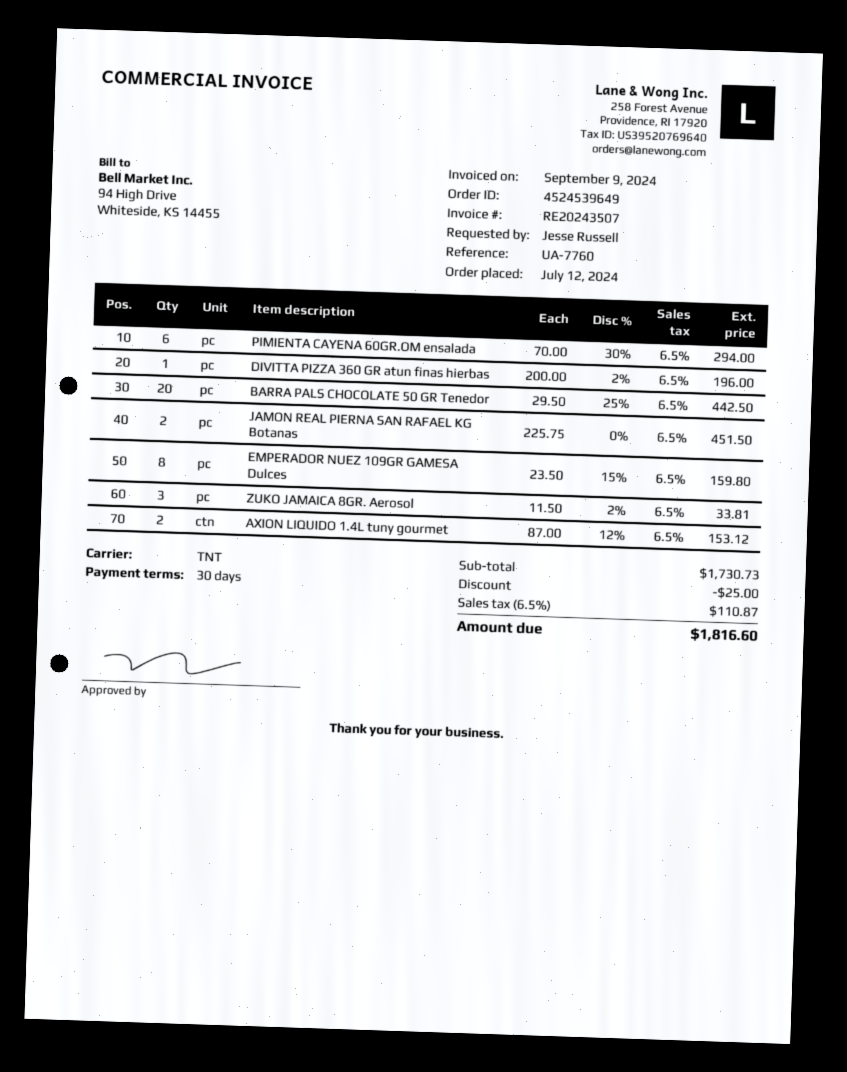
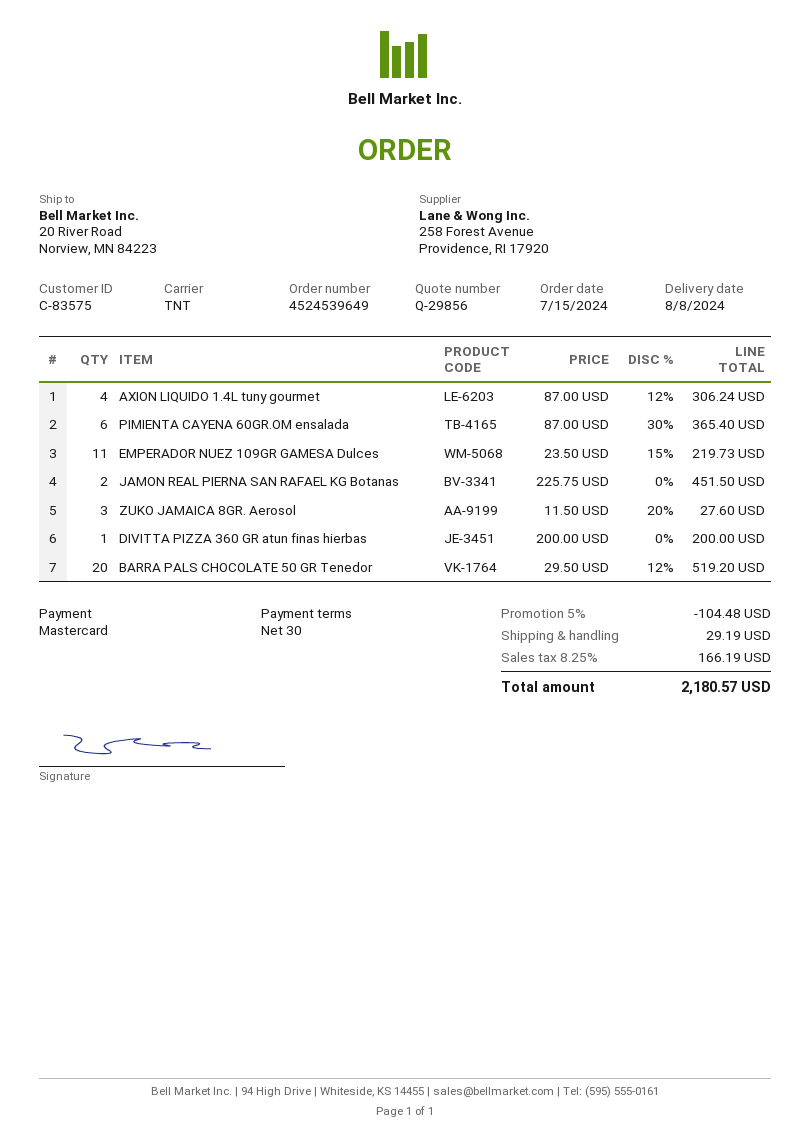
order date: 2024-07-12 -> 2024-07-15
PIMIENTA CAYENA 60GR.OM ensalada: 6 x 70.00 - 30% = 294.00 -> 6 x 87.00 - 30% = 365.40
DIVITTA PIZZA 360 GR atun finas hierbas: 1 x 200.00 - 2% = 196.00 -> 1 x 200.00 = 200.00
BARRA PALS CHOCOLATE 50 GR Tenedor: 20 x 29.50 - 25% = 442.50 -> 20 x 29.50 - 12% = 519.20
EMPERADOR NUEZ 109GR GAMESA Dulces: 8 x 23.50 - 15% = 159.80 -> 11 x 23.50 - 15% = 219.73
ZUKO JAMAICA 8GR. Aerosol: 3 x 11.50 - 2% = 33.81 -> 3 x 11.50 - 20% = 27.60
AXION LIQUIDO 1.4L tuny gourmet: 2 x 87.00 - 12% = 153.12 -> 4 x 87.00 - 12% = 306.24
discount: 25.00 -> 104.48
shipping: none -> 29.19
tax: 6.5% = 110.87 -> 8.25% = 166.19
total: 1816.60 -> 2180.57

